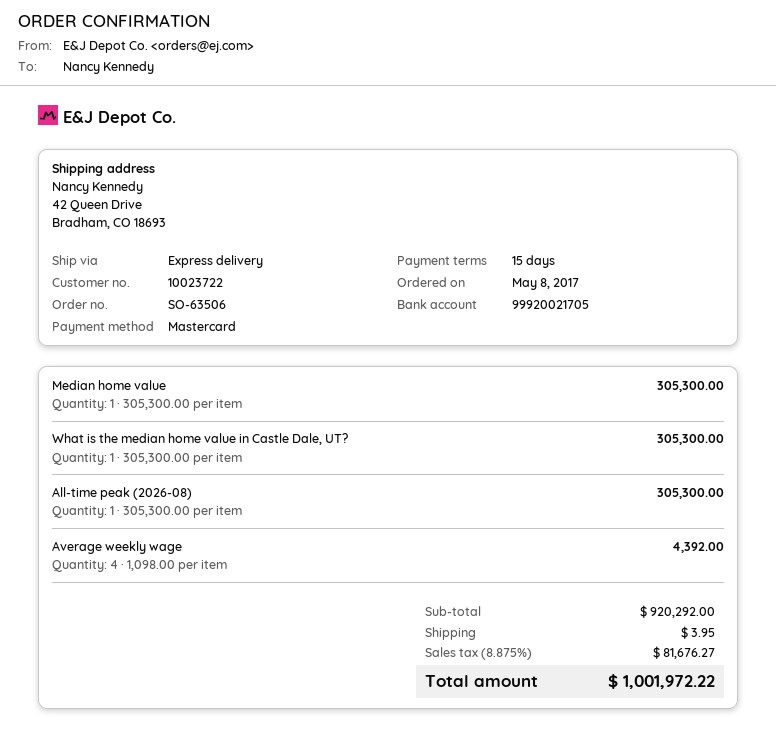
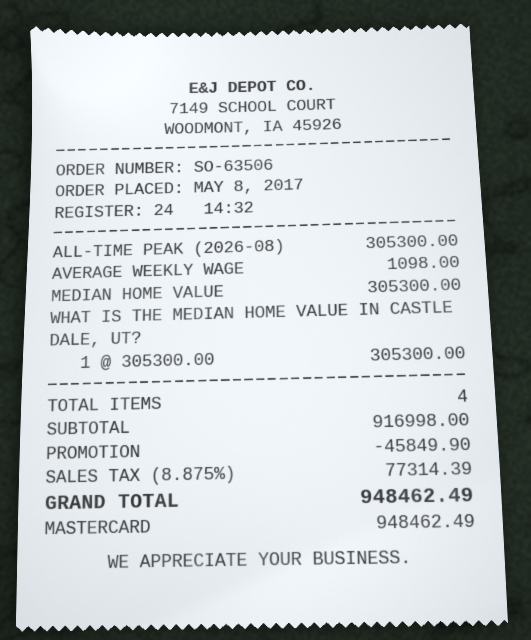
Average weekly wage: 4 x 1098.00 = 4392.00 -> 1 x 1098.00 = 1098.00
subtotal: 920292.00 -> 916998.00
discount: none -> 45849.90
shipping: 3.95 -> none
tax: 8.875% = 81676.27 -> 8.875% = 77314.39
total: 1001972.22 -> 948462.49

